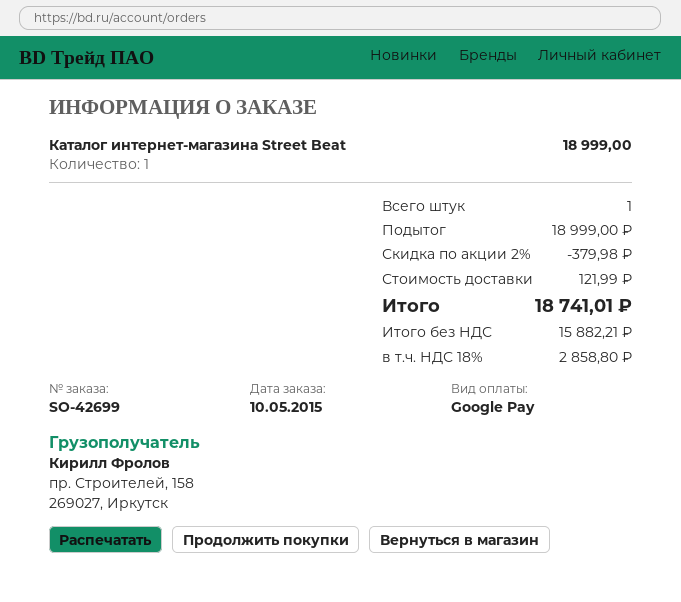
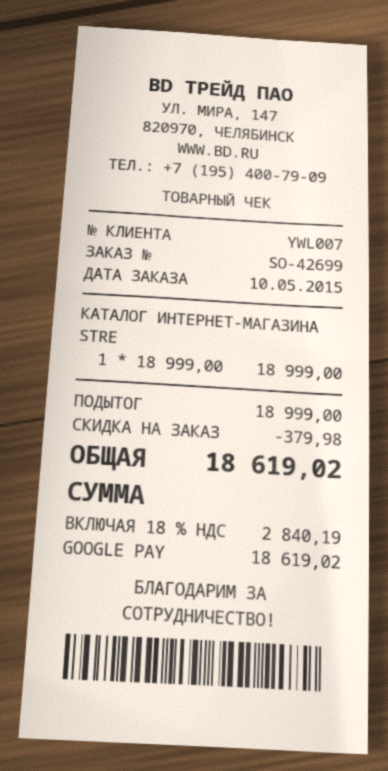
shipping: 121.99 -> none
tax: 18% = 2858.80 -> 18% = 2840.19
total: 18741.01 -> 18619.02

